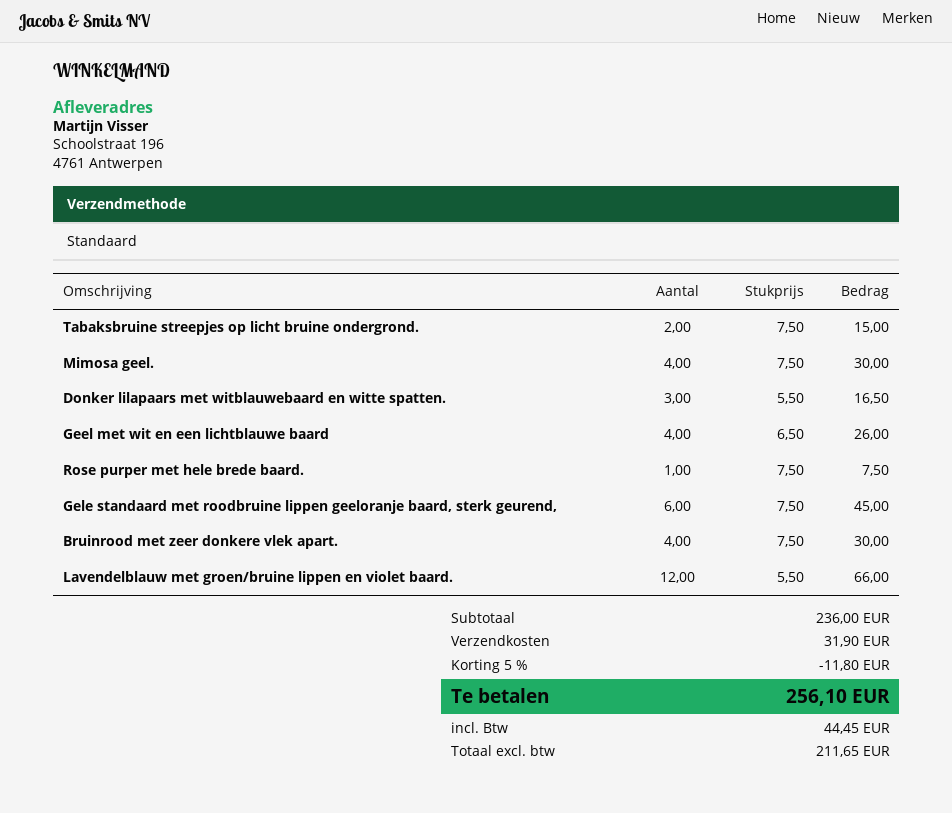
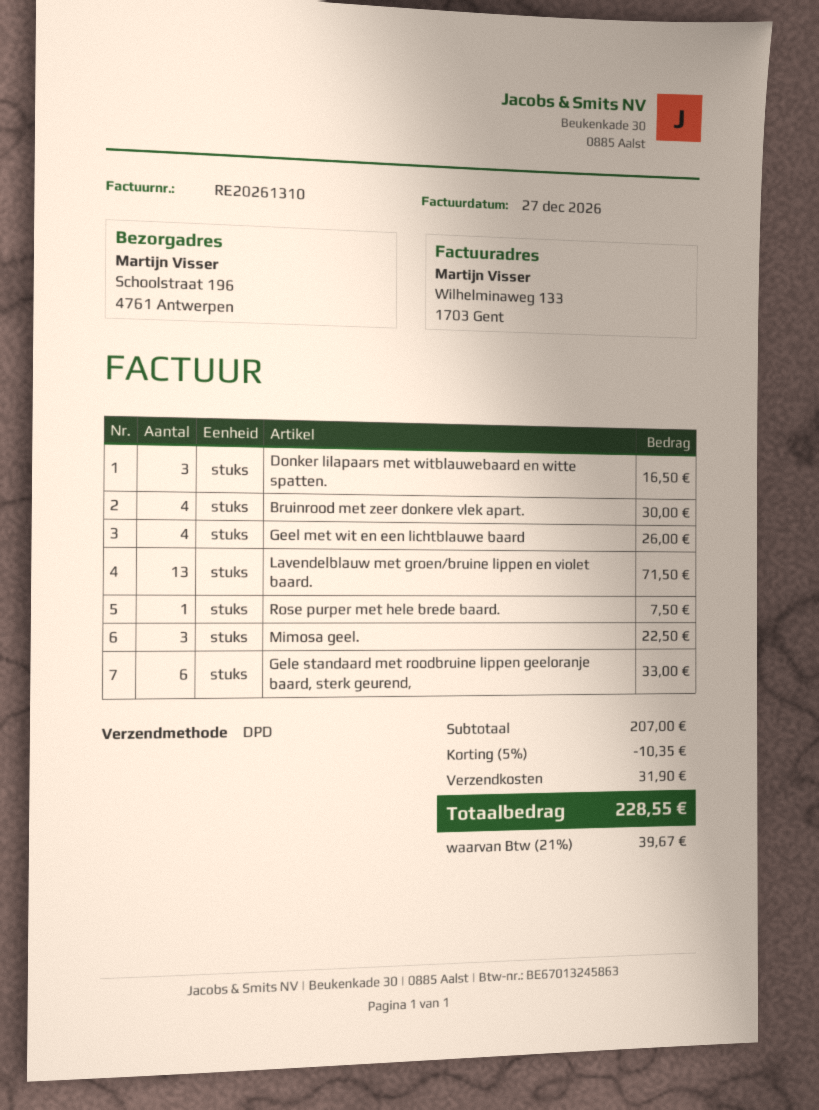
shipping method: standard -> DPD
Tabaksbruine streepjes op licht bruine ondergrond.: 2 for 15.00 -> none
Mimosa geel.: 4 for 30.00 -> 3 for 22.50
Gele standaard met roodbruine lippen geeloranje baard, sterk geurend,: 6 for 45.00 -> 6 for 33.00
Lavendelblauw met groen/bruine lippen en violet baard.: 12 for 66.00 -> 13 for 71.50
subtotal: 236.00 -> 207.00
discount: 5% = 11.80 -> 5% = 10.35
tax: 44.45 -> 39.67
total: 256.10 -> 228.55

